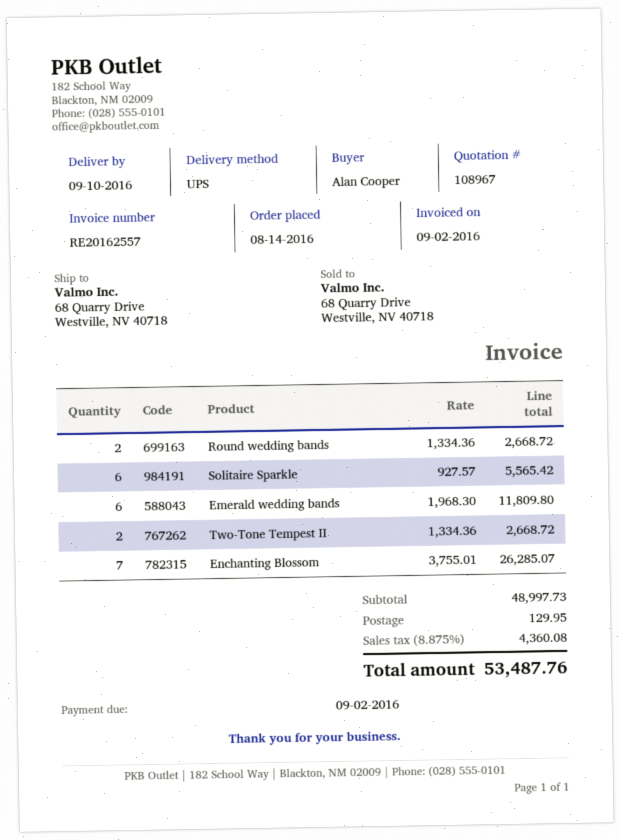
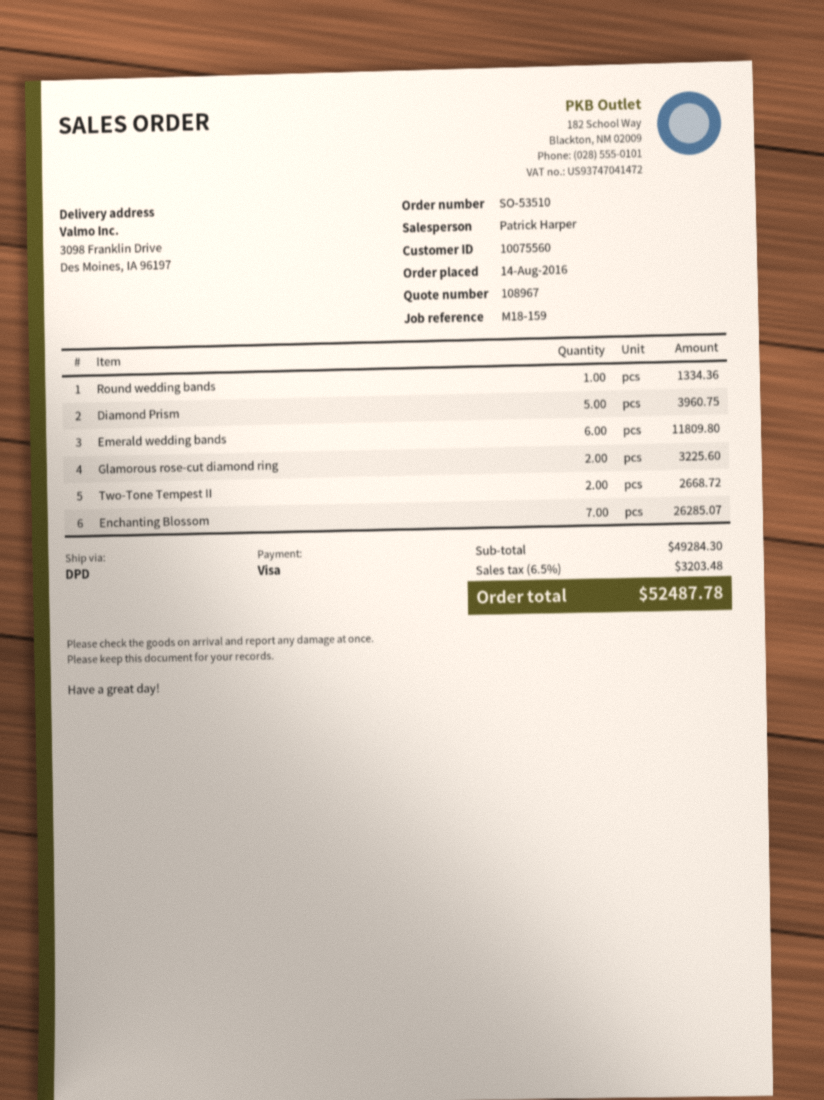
shipping method: UPS -> DPD
ship to: 68 Quarry Drive, Westville, NV 40718 -> 3098 Franklin Drive, Des Moines, IA 96197
Round wedding bands: 2 for 2668.72 -> 1 for 1334.36
Solitaire Sparkle: 6 for 5565.42 -> none
Diamond Prism: none -> 5 for 3960.75
Glamorous rose-cut diamond ring: none -> 2 for 3225.60
subtotal: 48997.73 -> 49284.30
shipping: 129.95 -> none
tax: 8.875% = 4360.08 -> 6.5% = 3203.48
total: 53487.76 -> 52487.78

